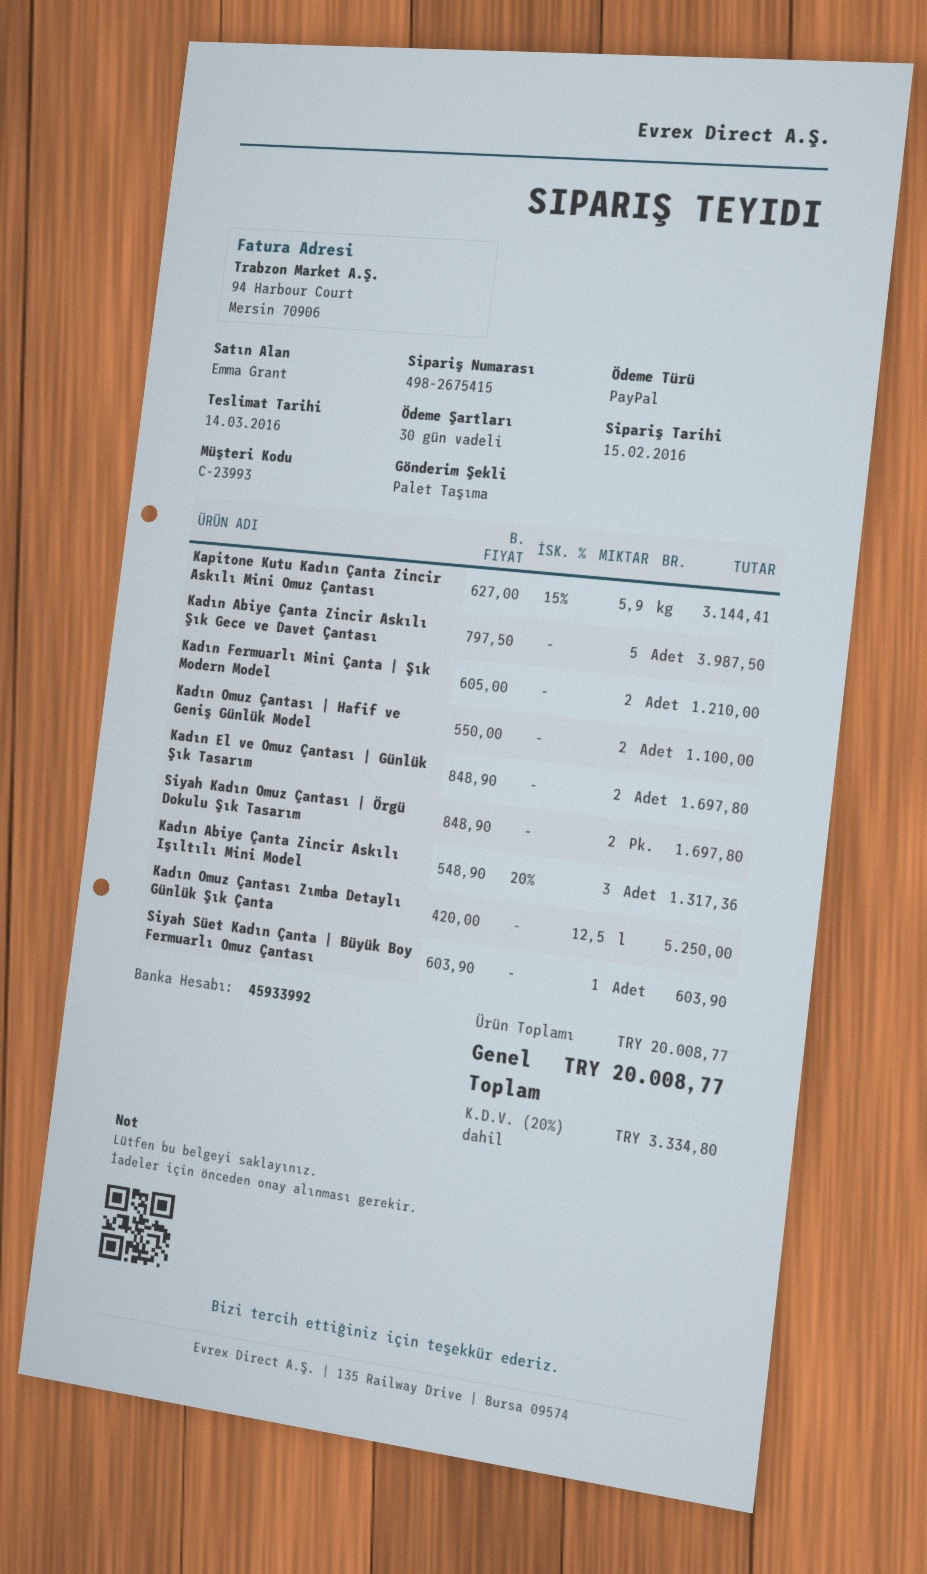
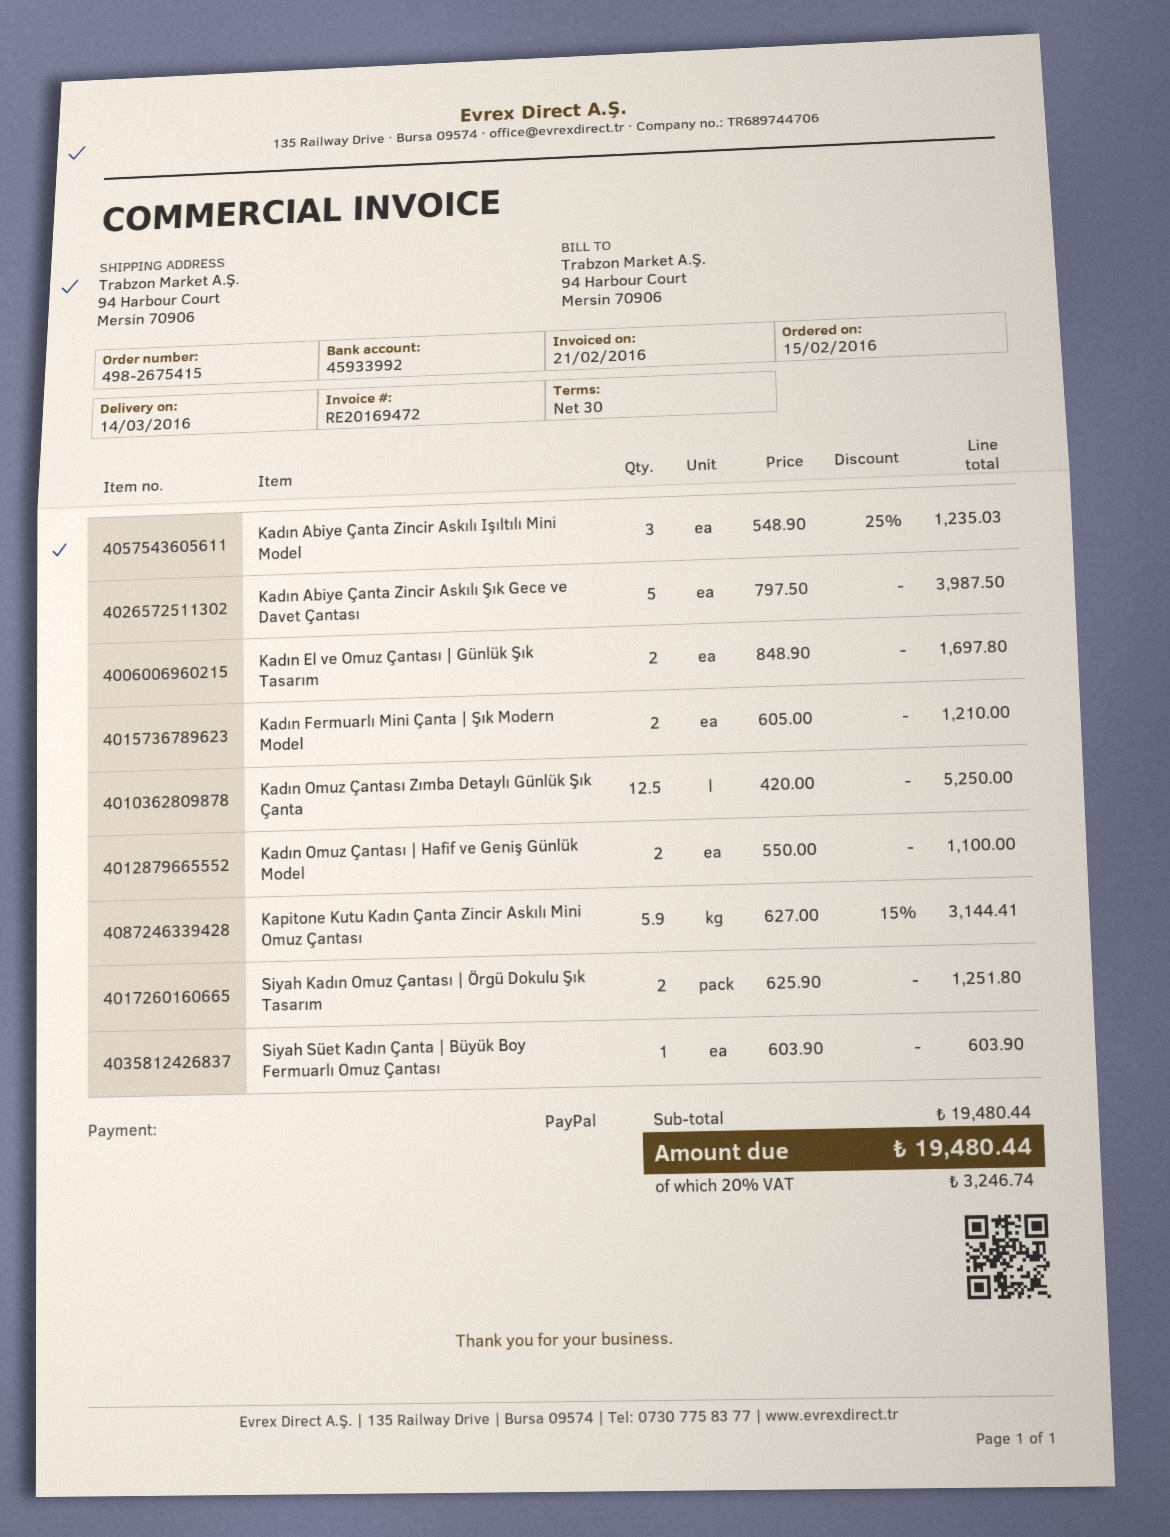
Siyah Kadın Omuz Çantası | Örgü Dokulu Şık Tasarım: 2 x 848.90 = 1697.80 -> 2 x 625.90 = 1251.80
Kadın Abiye Çanta Zincir Askılı Işıltılı Mini Model: 3 x 548.90 - 20% = 1317.36 -> 3 x 548.90 - 25% = 1235.03
subtotal: 20008.77 -> 19480.44
tax: 20% = 3334.80 -> 20% = 3246.74
total: 20008.77 -> 19480.44

